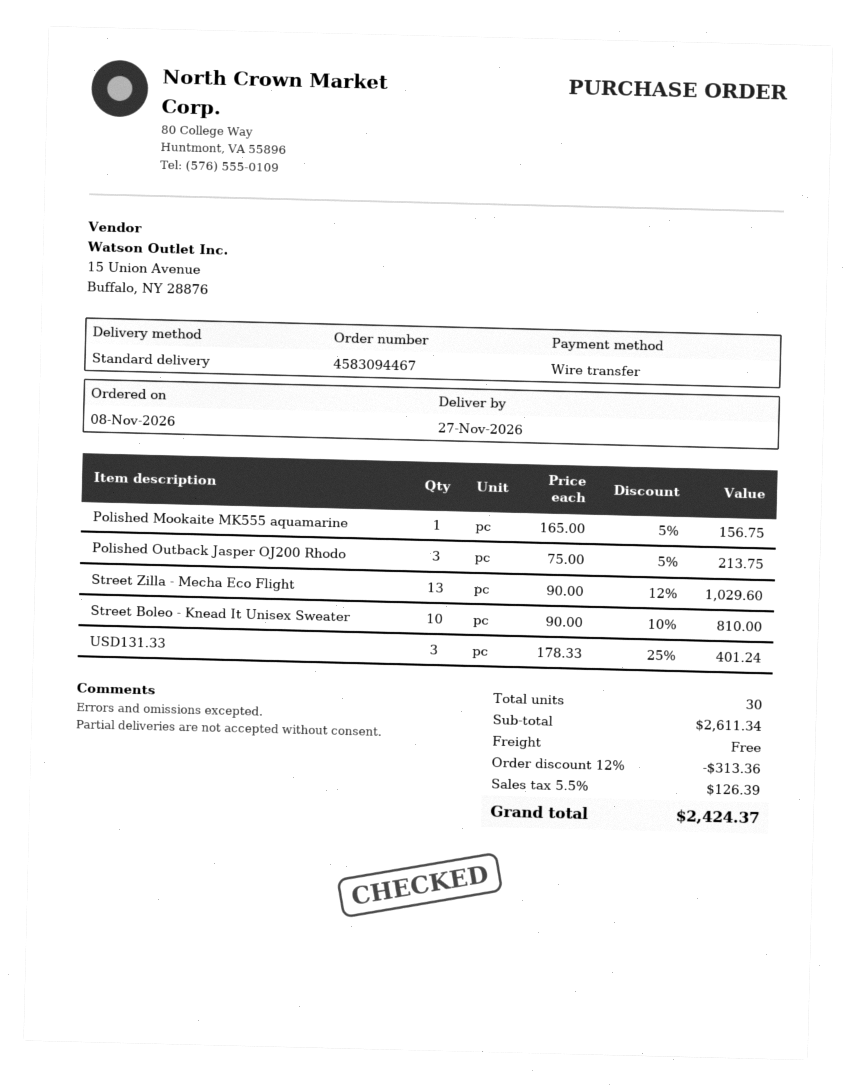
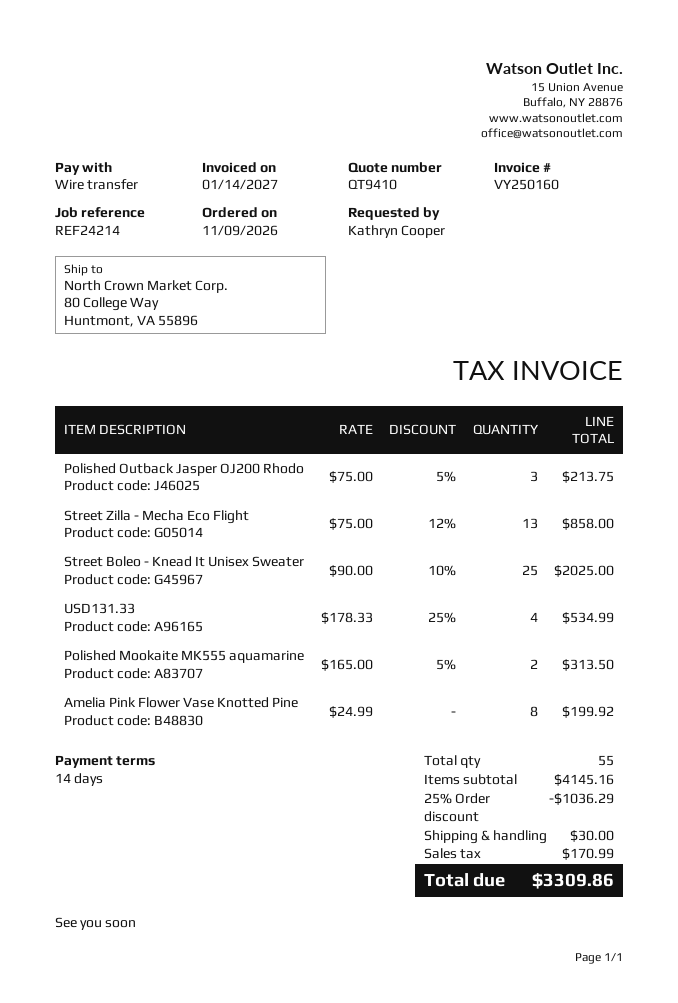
order date: 2026-11-08 -> 2026-11-09
Polished Mookaite MK555 aquamarine: 1 x 165.00 - 5% = 156.75 -> 2 x 165.00 - 5% = 313.50
Street Zilla - Mecha Eco Flight: 13 x 90.00 - 12% = 1029.60 -> 13 x 75.00 - 12% = 858.00
Street Boleo - Knead It Unisex Sweater: 10 x 90.00 - 10% = 810.00 -> 25 x 90.00 - 10% = 2025.00
USD131.33: 3 x 178.33 - 25% = 401.24 -> 4 x 178.33 - 25% = 534.99
Amelia Pink Flower Vase Knotted Pine: none -> 8 x 24.99 = 199.92
total quantity: 30 -> 55
subtotal: 2611.34 -> 4145.16
discount: 12% = 313.36 -> 25% = 1036.29
shipping: 0.00 -> 30.00
tax: 126.39 -> 170.99
total: 2424.37 -> 3309.86

